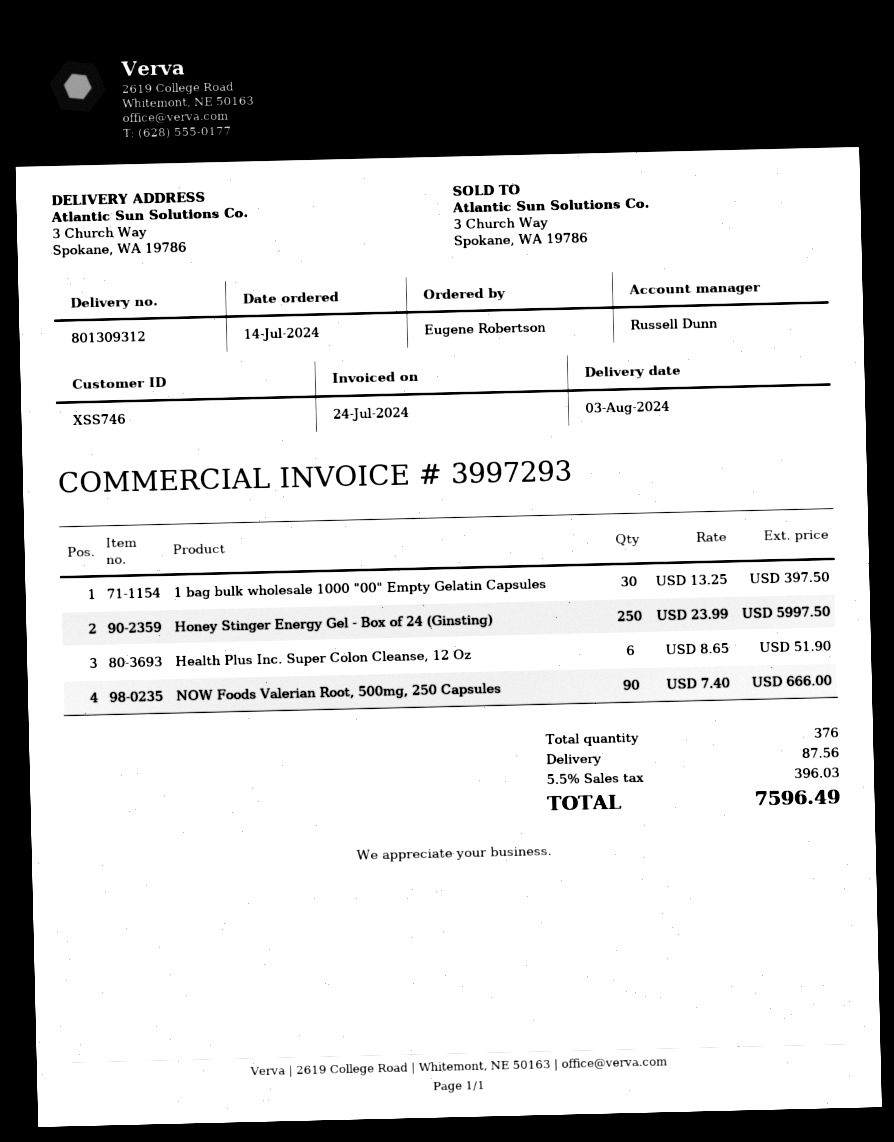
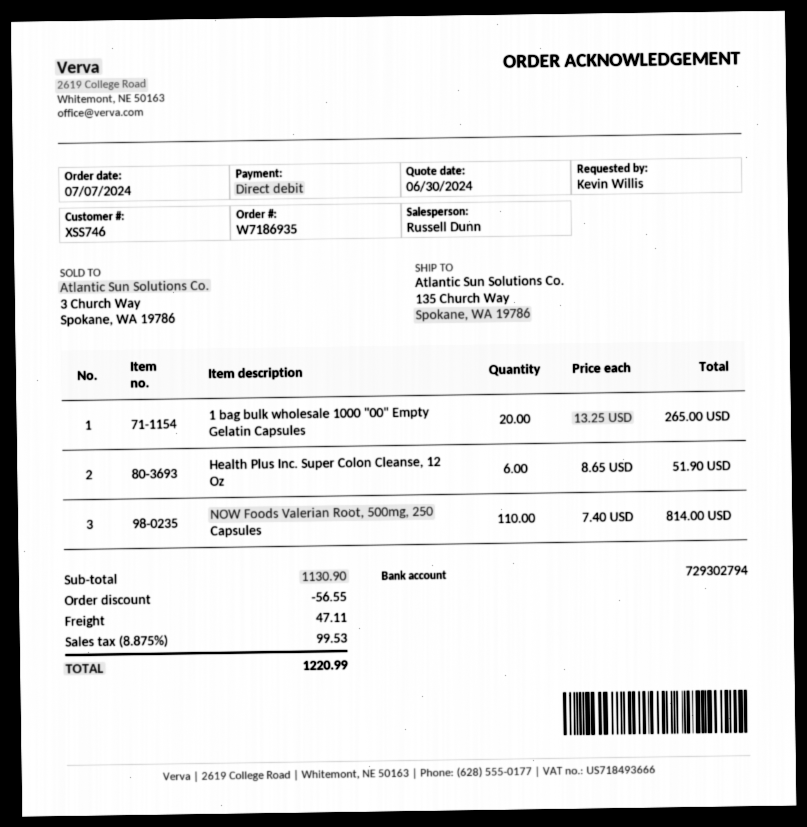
order date: 2024-07-14 -> 2024-07-07
ordered by: Eugene Robertson -> Kevin Willis
ship to: 3 Church Way, Spokane, WA 19786 -> 135 Church Way, Spokane, WA 19786
1 bag bulk wholesale 1000 "00" Empty Gelatin Capsules: 30 x 13.25 = 397.50 -> 20 x 13.25 = 265.00
Honey Stinger Energy Gel - Box of 24 (Ginsting): 250 x 23.99 = 5997.50 -> none
NOW Foods Valerian Root, 500mg, 250 Capsules: 90 x 7.40 = 666.00 -> 110 x 7.40 = 814.00
discount: none -> 56.55
shipping: 87.56 -> 47.11
tax: 5.5% = 396.03 -> 8.875% = 99.53
total: 7596.49 -> 1220.99

